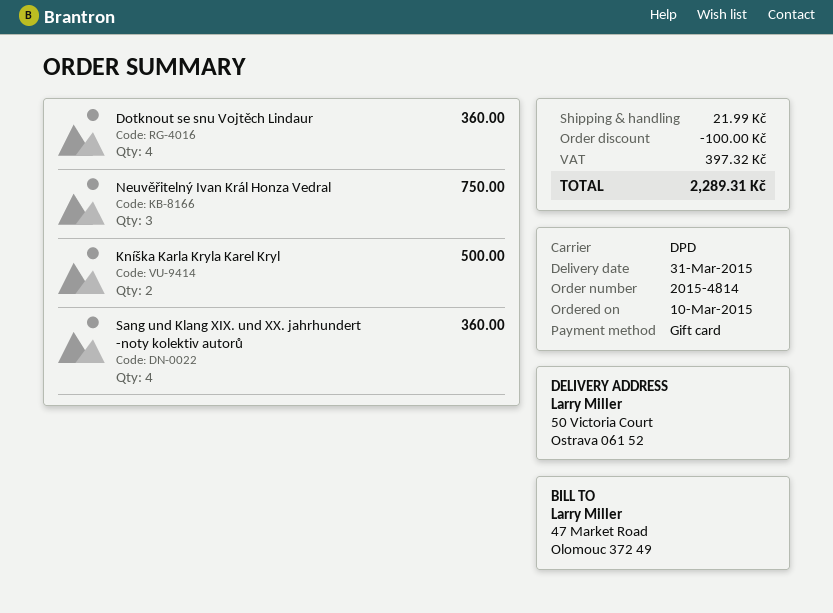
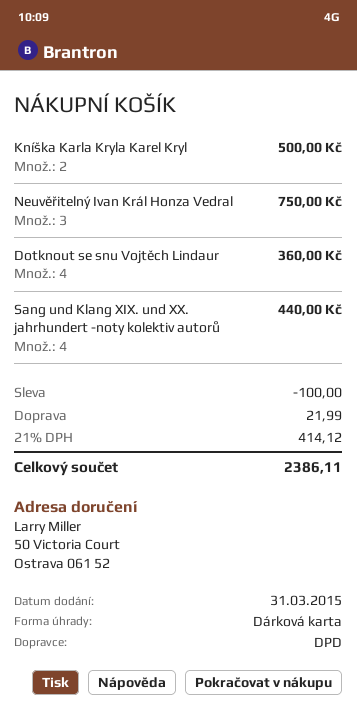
Sang und Klang XIX. und XX. jahrhundert -noty kolektiv autorů: 4 for 360.00 -> 4 for 440.00
tax: 397.32 -> 414.12
total: 2289.31 -> 2386.11

